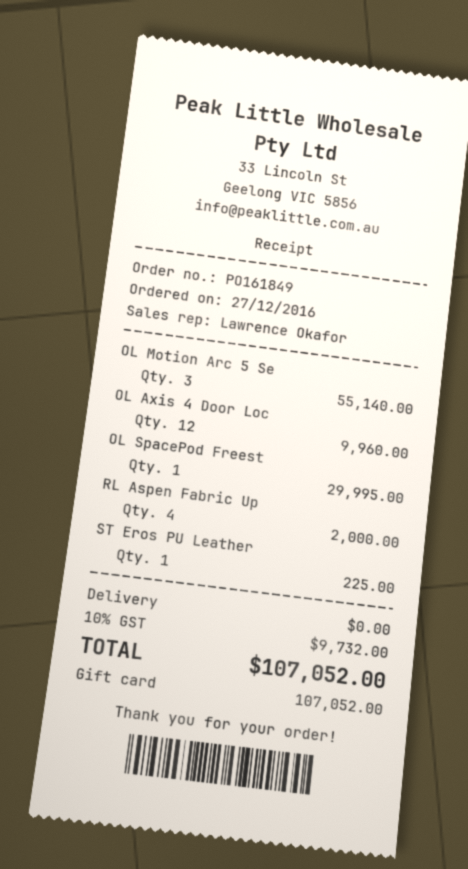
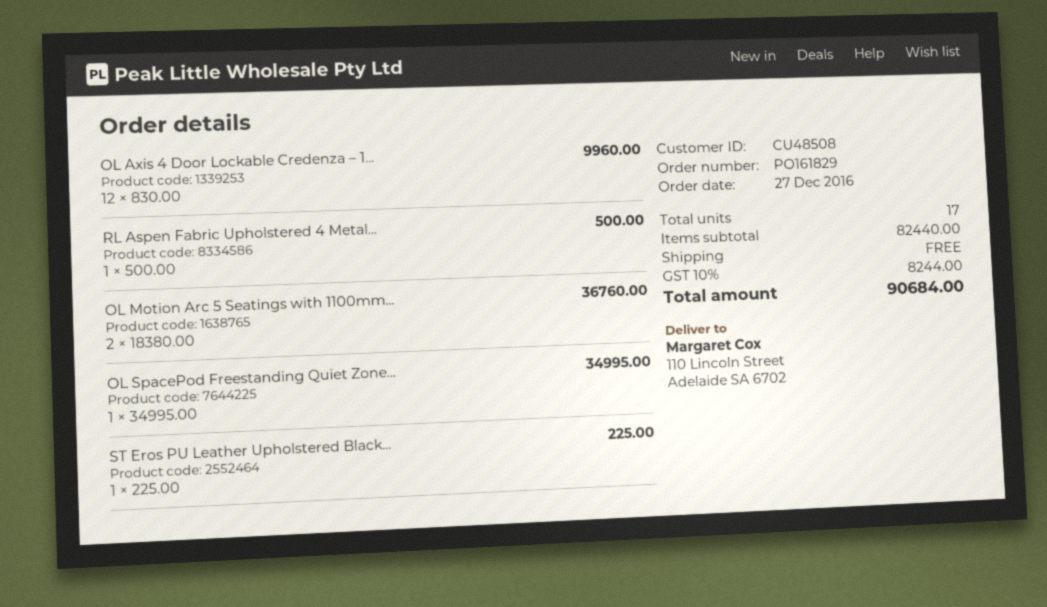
order number: PO161849 -> PO161829
OL Motion Arc 5 Se: 3 for 55140.00 -> 2 for 36760.00
OL SpacePod Freest: 1 for 29995.00 -> 1 for 34995.00
RL Aspen Fabric Up: 4 for 2000.00 -> 1 for 500.00
tax: 10% = 9732.00 -> 10% = 8244.00
total: 107052.00 -> 90684.00

